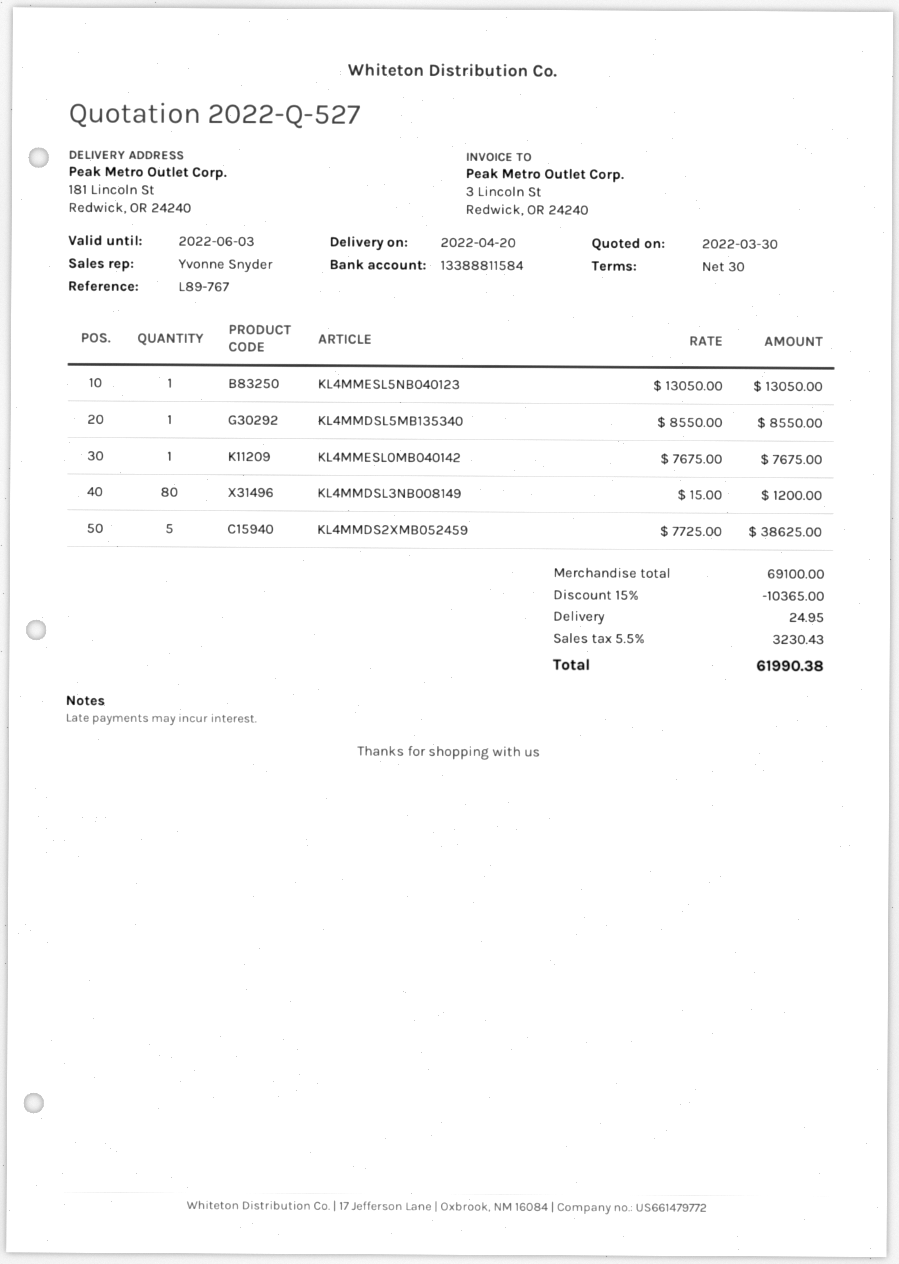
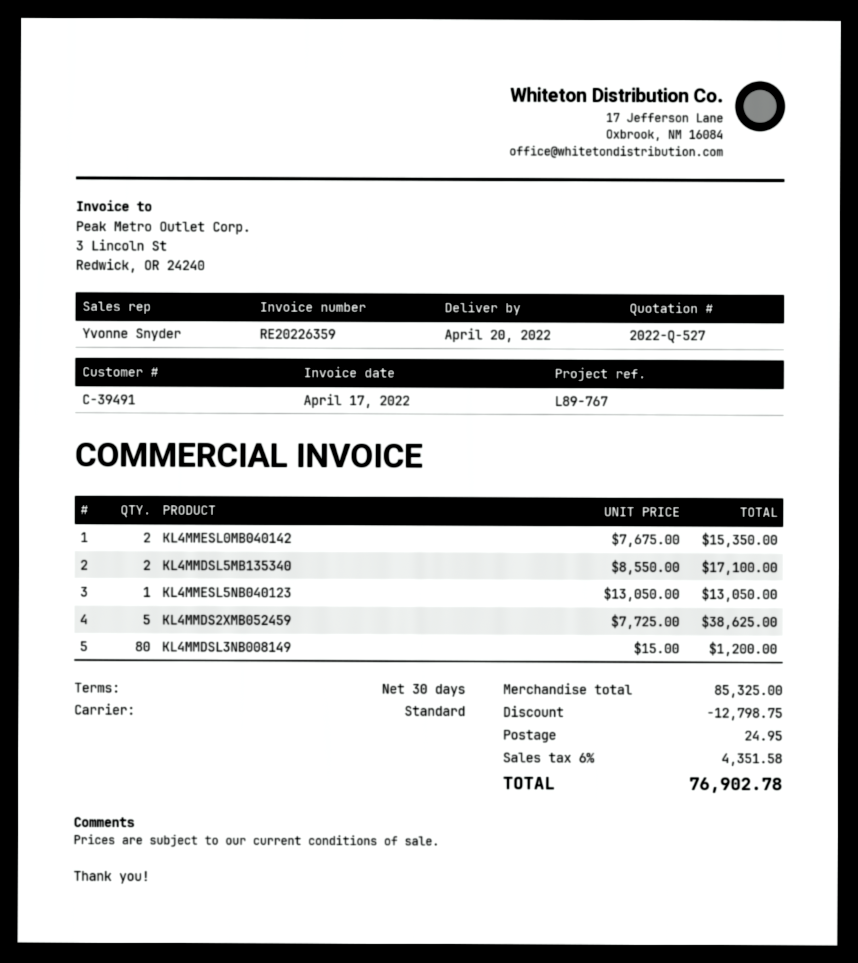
KL4MMDSL5MB135340: 1 x 8550.00 = 8550.00 -> 2 x 8550.00 = 17100.00
KL4MMESL0MB040142: 1 x 7675.00 = 7675.00 -> 2 x 7675.00 = 15350.00
subtotal: 69100.00 -> 85325.00
discount: 10365.00 -> 12798.75
tax: 5.5% = 3230.43 -> 6% = 4351.58
total: 61990.38 -> 76902.78

